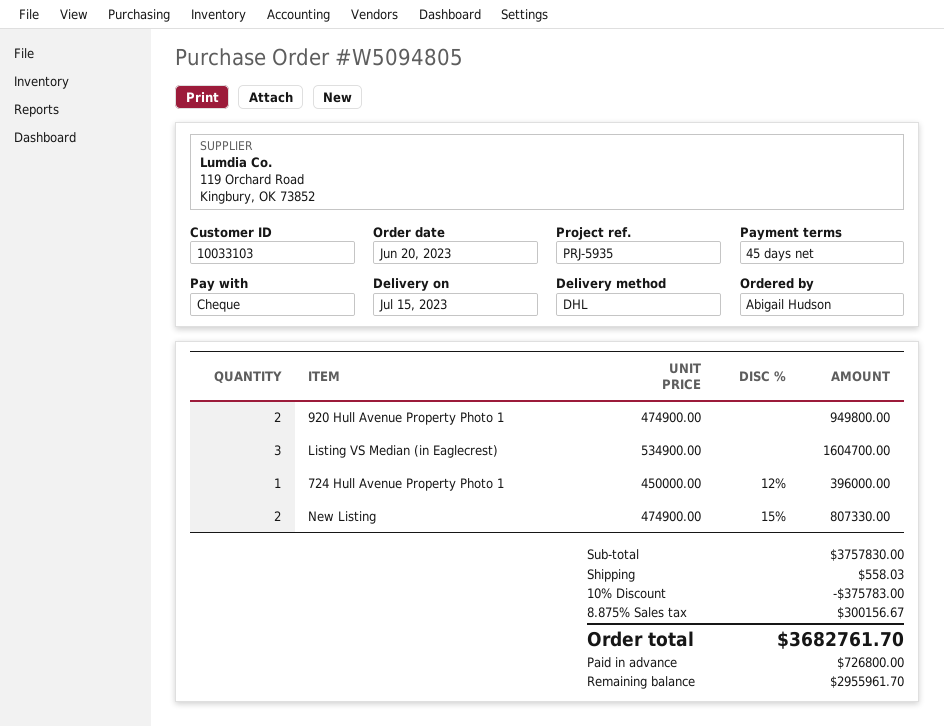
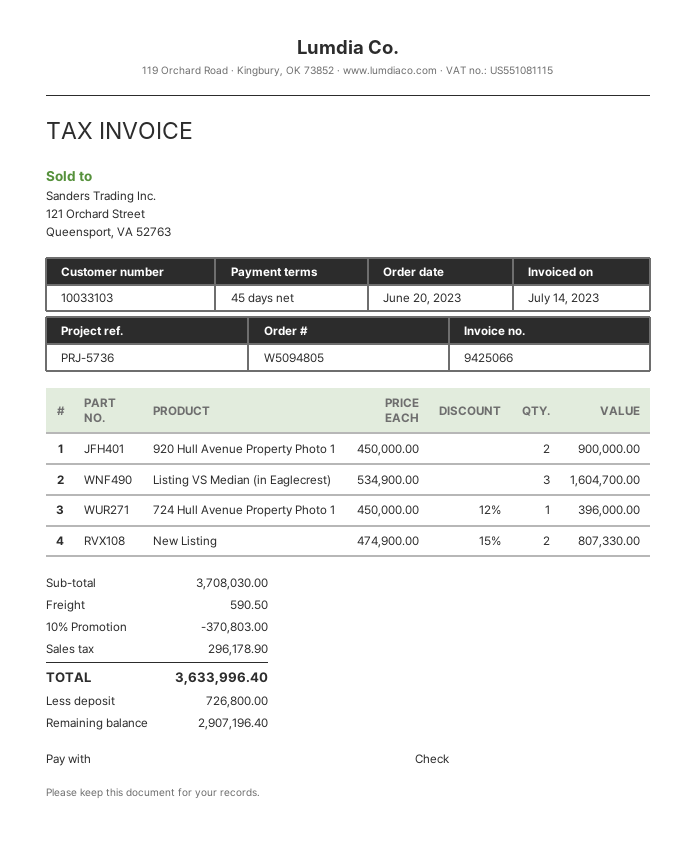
reference: PRJ-5935 -> PRJ-5736
920 Hull Avenue Property Photo 1: 2 x 474900.00 = 949800.00 -> 2 x 450000.00 = 900000.00
subtotal: 3757830.00 -> 3708030.00
discount: 10% = 375783.00 -> 10% = 370803.00
shipping: 558.03 -> 590.50
tax: 300156.67 -> 296178.90
total: 3682761.70 -> 3633996.40
balance: 2955961.70 -> 2907196.40

